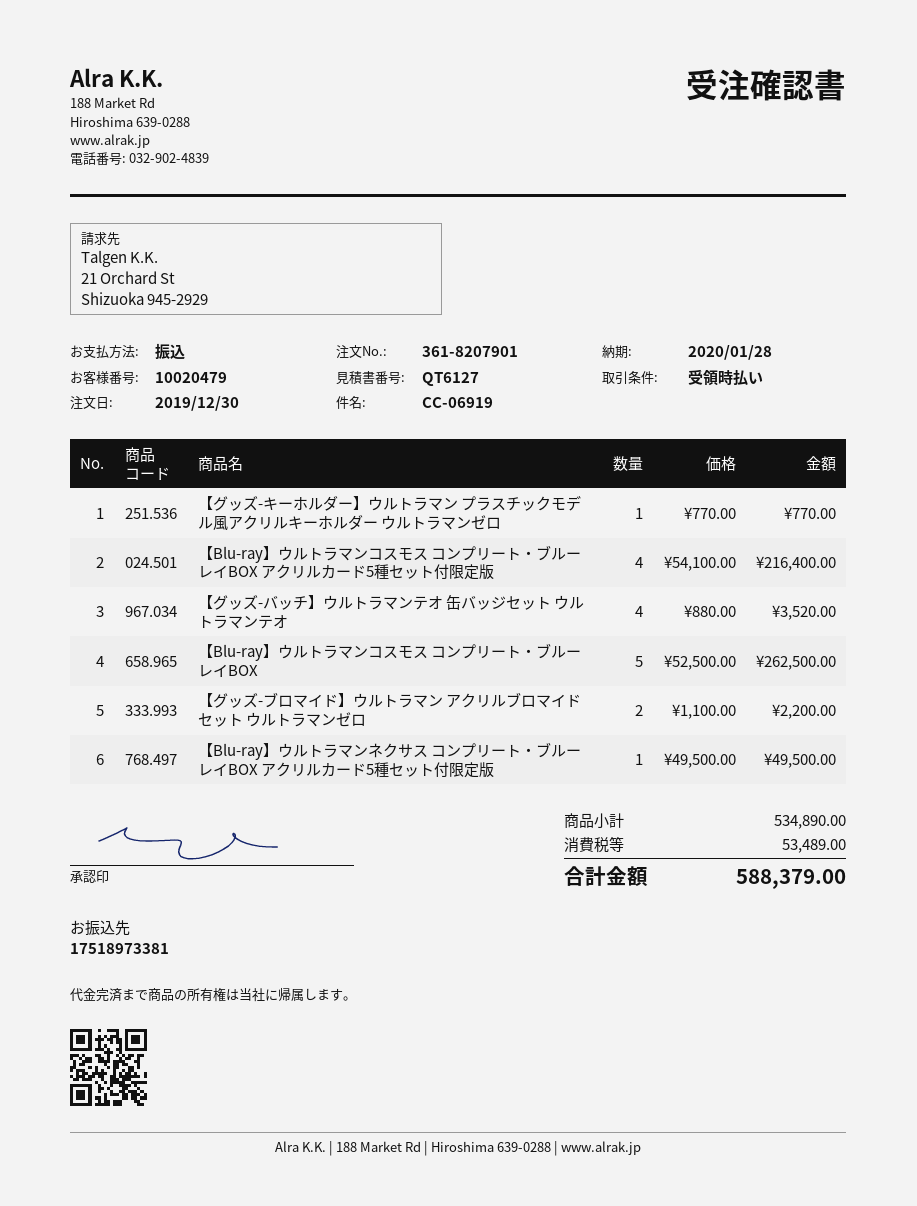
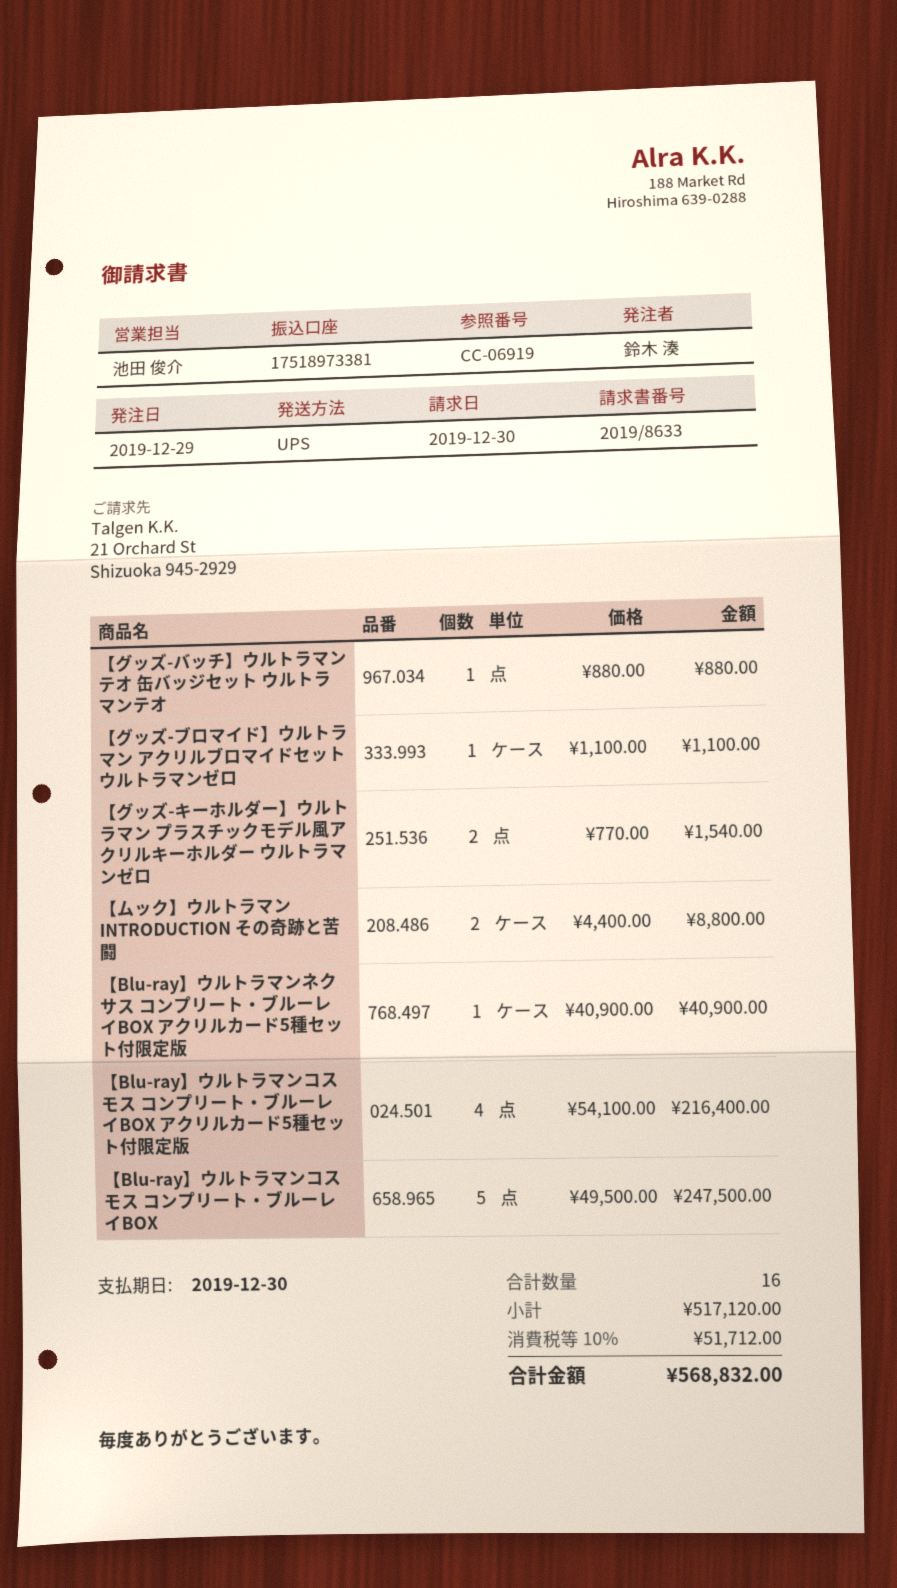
order date: 2019-12-30 -> 2019-12-29
【グッズ-キーホルダー】ウルトラマン プラスチックモデル風アクリルキーホルダー ウルトラマンゼロ: 1 x 770.00 = 770.00 -> 2 x 770.00 = 1540.00
【グッズ-バッチ】ウルトラマンテオ 缶バッジセット ウルトラマンテオ: 4 x 880.00 = 3520.00 -> 1 x 880.00 = 880.00
【Blu-ray】ウルトラマンコスモス コンプリート・ブルーレイBOX: 5 x 52500.00 = 262500.00 -> 5 x 49500.00 = 247500.00
【グッズ-ブロマイド】ウルトラマン アクリルブロマイドセット ウルトラマンゼロ: 2 x 1100.00 = 2200.00 -> 1 x 1100.00 = 1100.00
【Blu-ray】ウルトラマンネクサス コンプリート・ブルーレイBOX アクリルカード5種セット付限定版: 1 x 49500.00 = 49500.00 -> 1 x 40900.00 = 40900.00
【ムック】ウルトラマン INTRODUCTION その奇跡と苦闘: none -> 2 x 4400.00 = 8800.00
subtotal: 534890.00 -> 517120.00
tax: 53489.00 -> 51712.00
total: 588379.00 -> 568832.00

